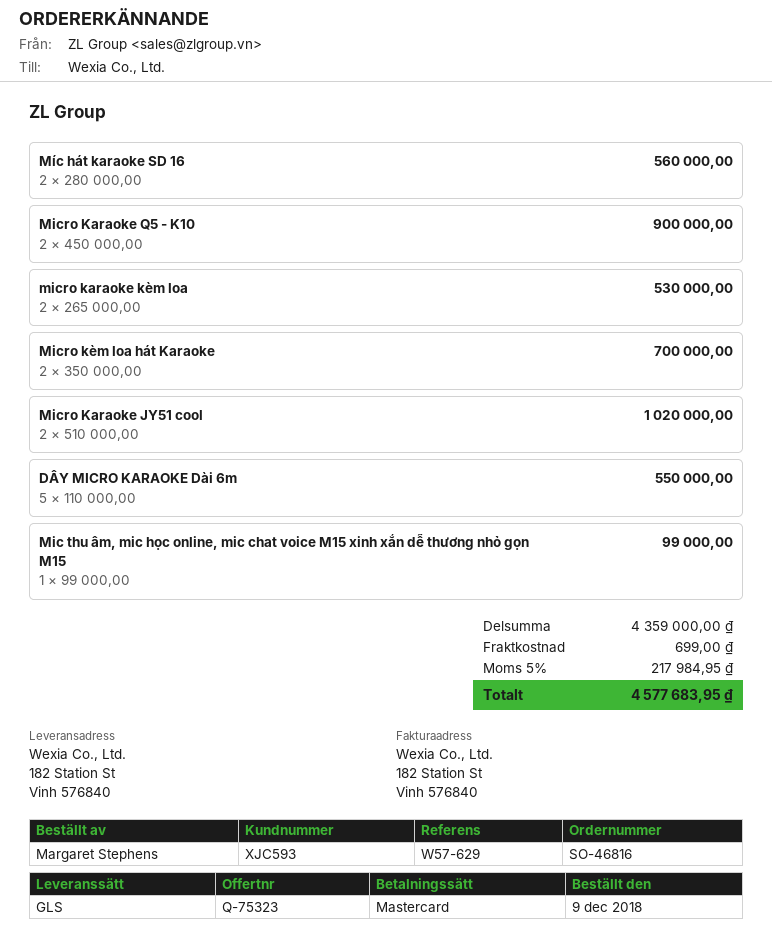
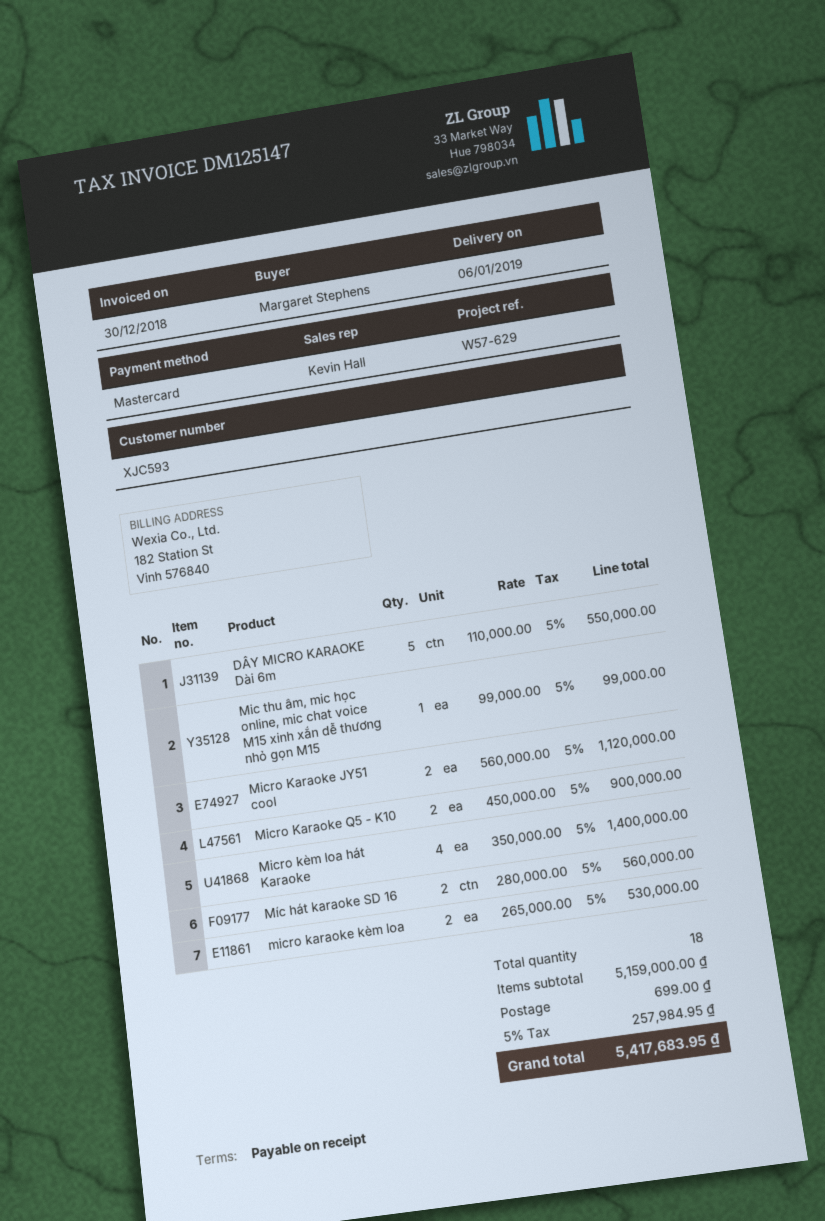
Micro kèm loa hát Karaoke: 2 x 350000.00 = 700000.00 -> 4 x 350000.00 = 1400000.00
Micro Karaoke JY51 cool: 2 x 510000.00 = 1020000.00 -> 2 x 560000.00 = 1120000.00
subtotal: 4359000.00 -> 5159000.00
tax: 5% = 217984.95 -> 5% = 257984.95
total: 4577683.95 -> 5417683.95

